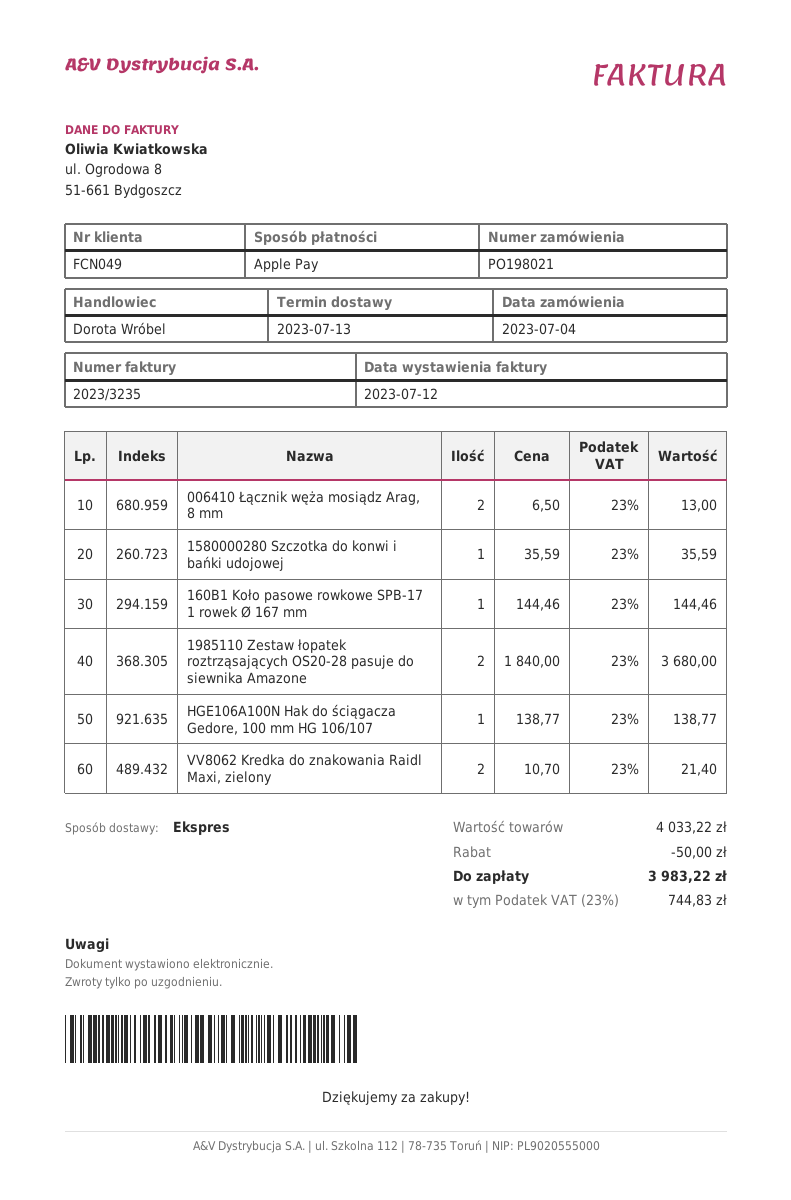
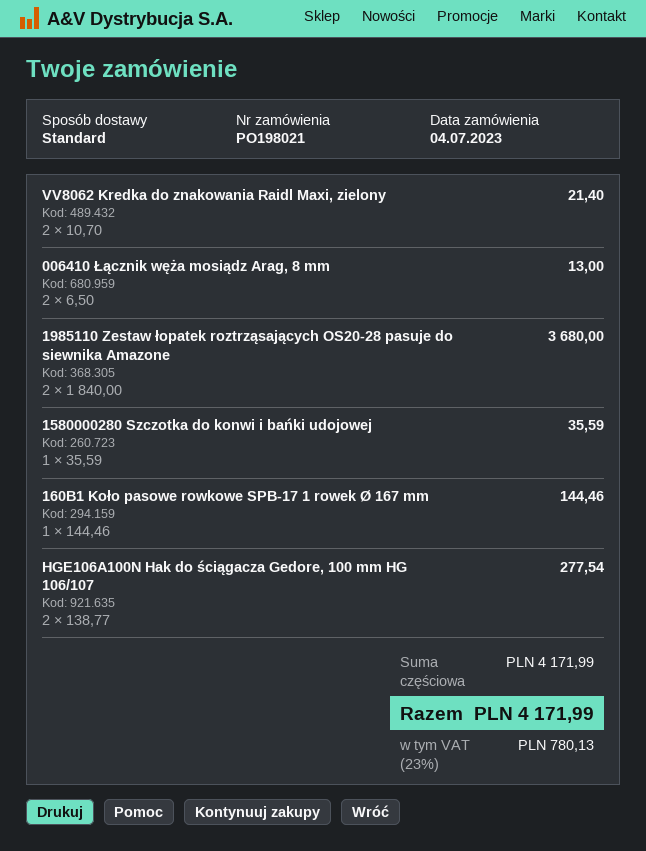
shipping method: express -> standard
HGE106A100N Hak do ściągacza Gedore, 100 mm HG 106/107: 1 x 138.77 = 138.77 -> 2 x 138.77 = 277.54
subtotal: 4033.22 -> 4171.99
discount: 50.00 -> none
tax: 23% = 744.83 -> 23% = 780.13
total: 3983.22 -> 4171.99

